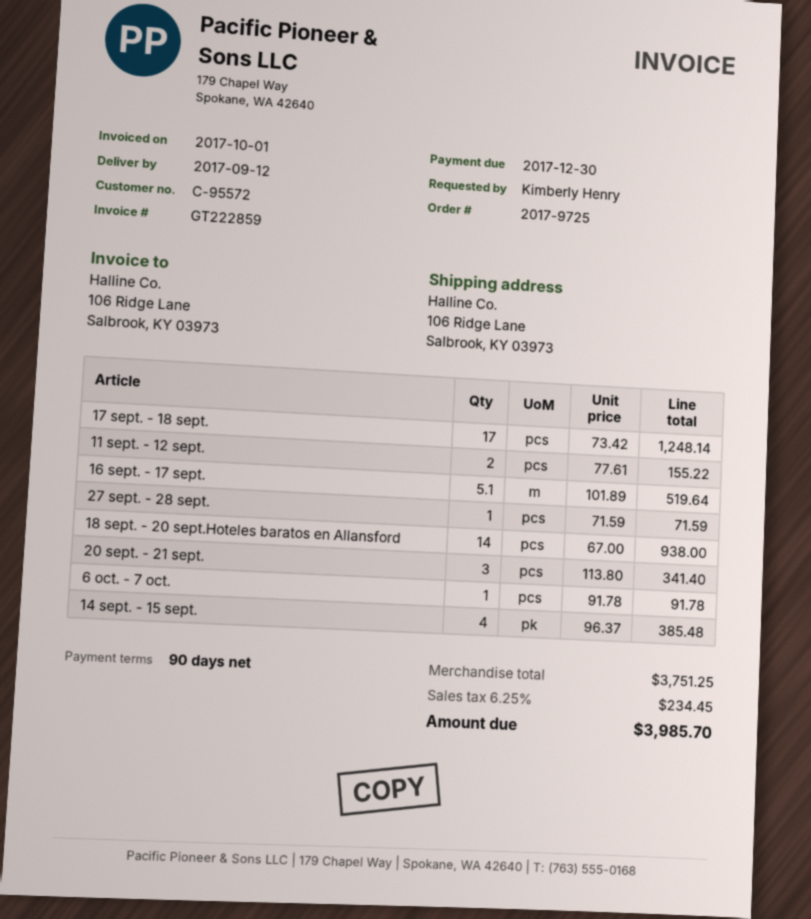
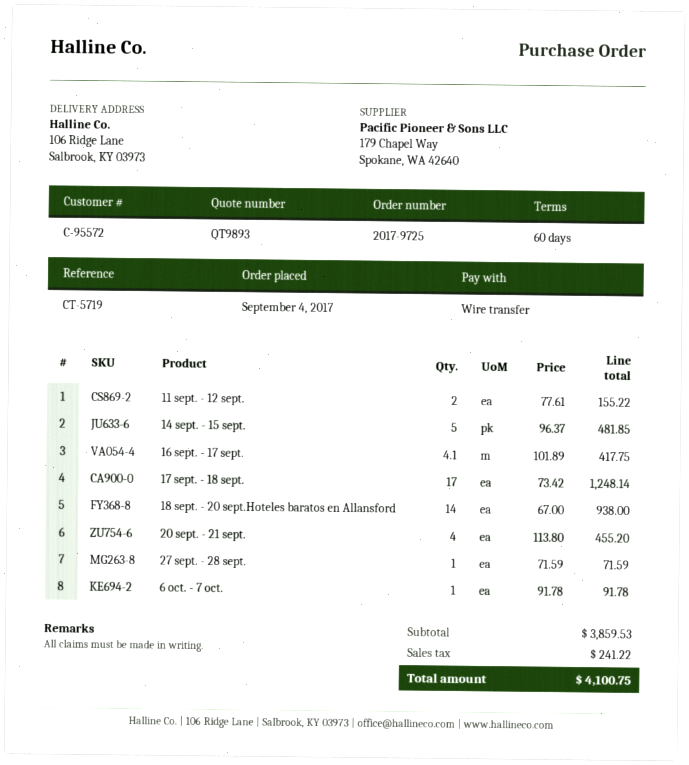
payment terms: 90 days -> 60 days
16 sept. - 17 sept.: 5.1 x 101.89 = 519.64 -> 4.1 x 101.89 = 417.75
20 sept. - 21 sept.: 3 x 113.80 = 341.40 -> 4 x 113.80 = 455.20
14 sept. - 15 sept.: 4 x 96.37 = 385.48 -> 5 x 96.37 = 481.85
subtotal: 3751.25 -> 3859.53
tax: 234.45 -> 241.22
total: 3985.70 -> 4100.75

